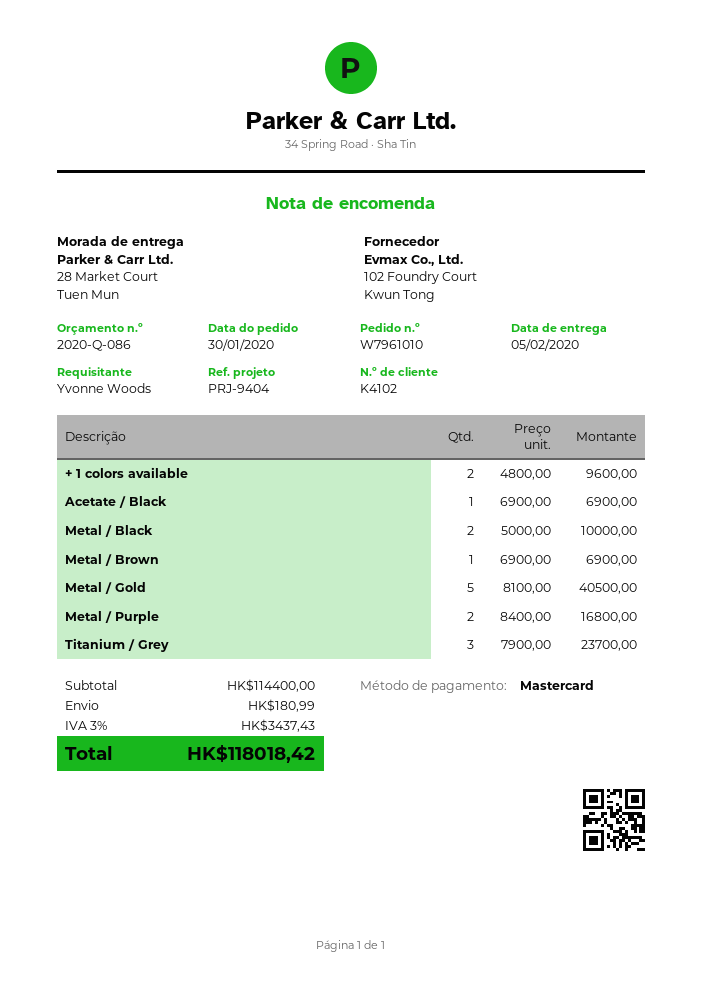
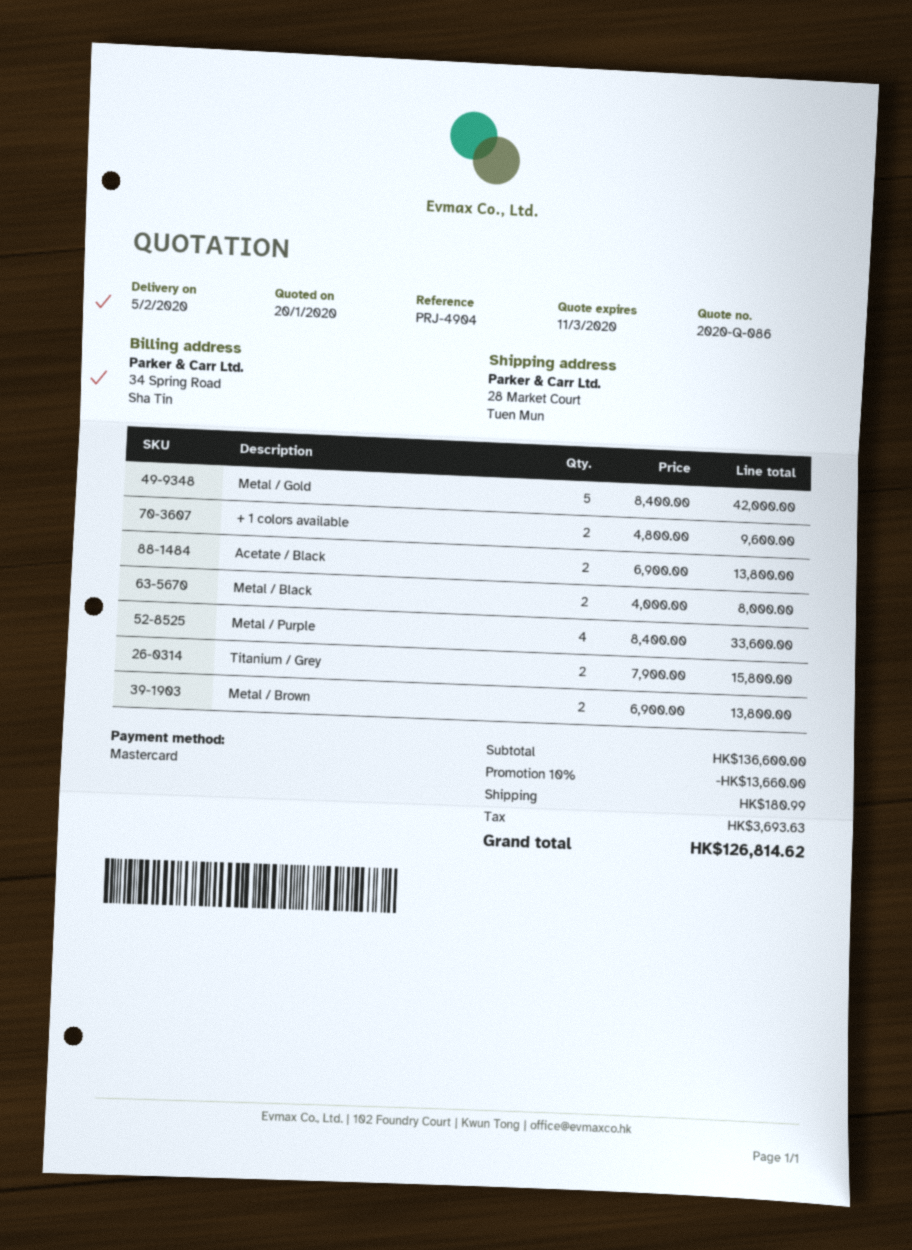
reference: PRJ-9404 -> PRJ-4904
Acetate / Black: 1 x 6900.00 = 6900.00 -> 2 x 6900.00 = 13800.00
Metal / Black: 2 x 5000.00 = 10000.00 -> 2 x 4000.00 = 8000.00
Metal / Brown: 1 x 6900.00 = 6900.00 -> 2 x 6900.00 = 13800.00
Metal / Gold: 5 x 8100.00 = 40500.00 -> 5 x 8400.00 = 42000.00
Metal / Purple: 2 x 8400.00 = 16800.00 -> 4 x 8400.00 = 33600.00
Titanium / Grey: 3 x 7900.00 = 23700.00 -> 2 x 7900.00 = 15800.00
subtotal: 114400.00 -> 136600.00
discount: none -> 10% = 13660.00
tax: 3437.43 -> 3693.63
total: 118018.42 -> 126814.62

